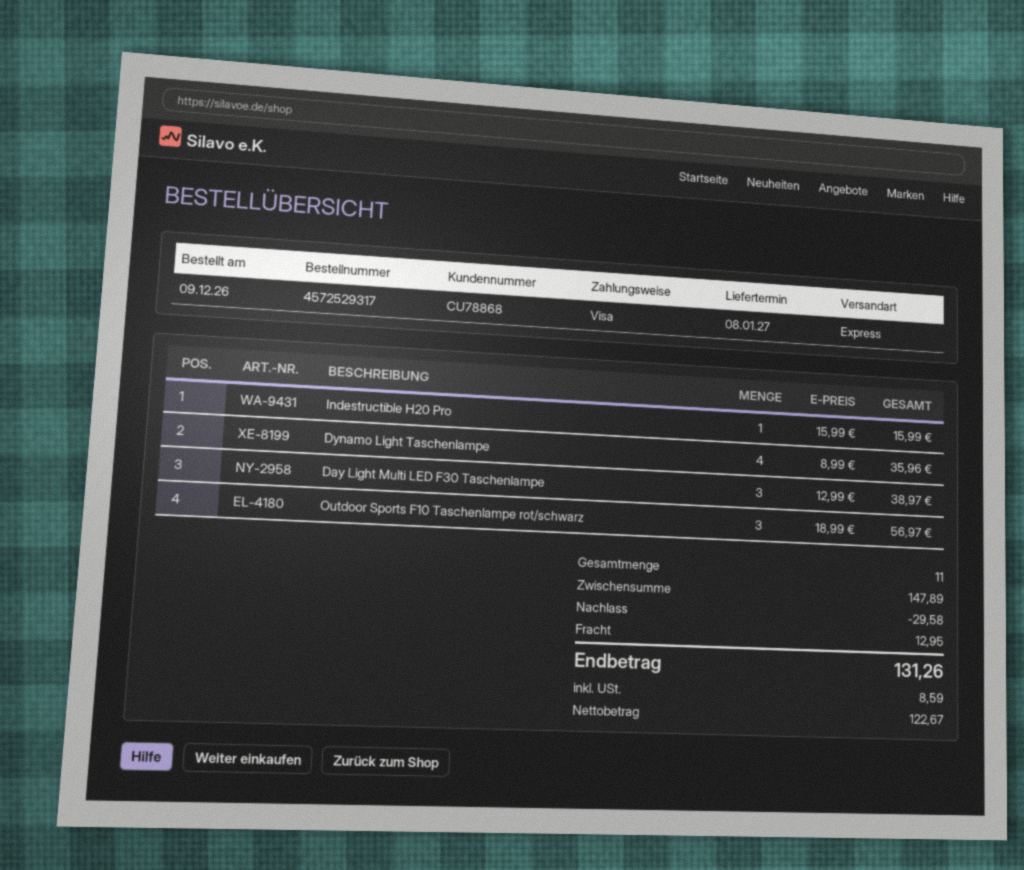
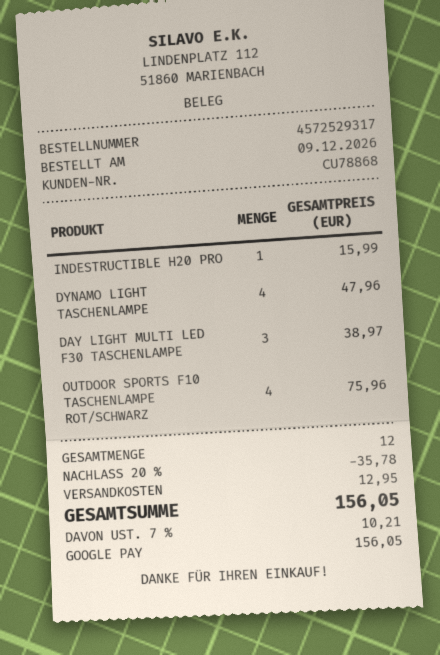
payment method: Visa -> Google Pay
Dynamo Light Taschenlampe: 4 for 35.96 -> 4 for 47.96
Outdoor Sports F10 Taschenlampe rot/schwarz: 3 for 56.97 -> 4 for 75.96
total quantity: 11 -> 12
discount: 29.58 -> 35.78
tax: 8.59 -> 10.21
total: 131.26 -> 156.05

